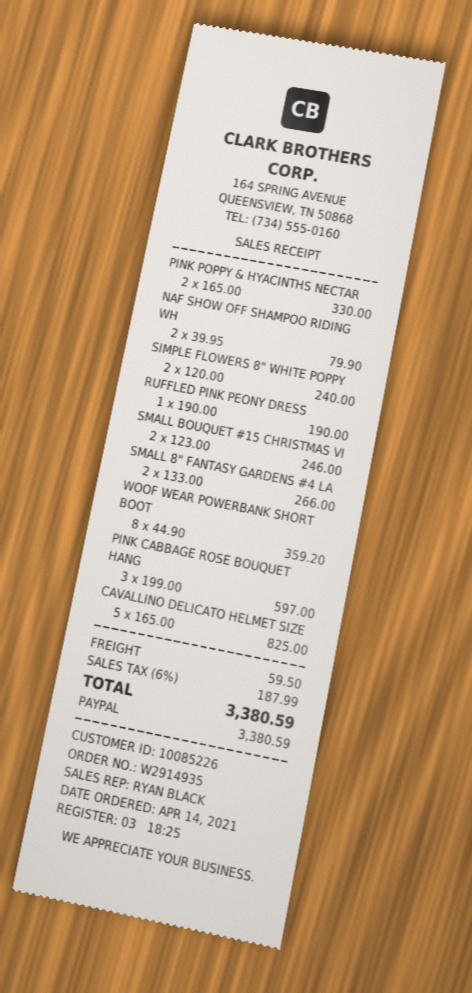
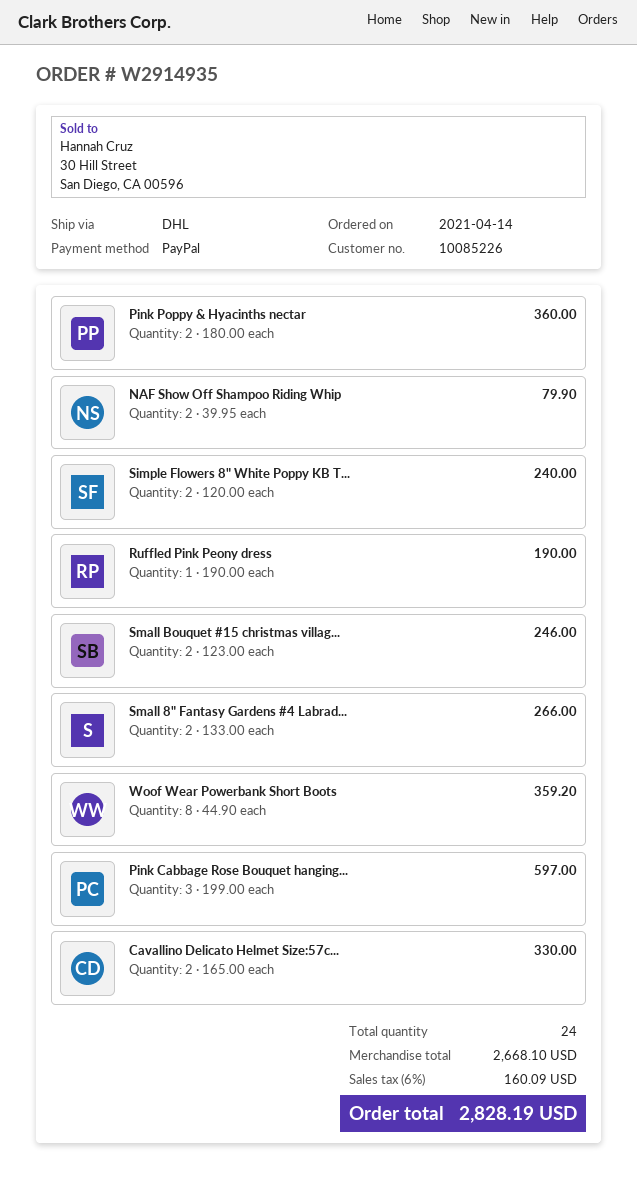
PINK POPPY & HYACINTHS NECTAR: 2 x 165.00 = 330.00 -> 2 x 180.00 = 360.00
CAVALLINO DELICATO HELMET SIZE: 5 x 165.00 = 825.00 -> 2 x 165.00 = 330.00
shipping: 59.50 -> none
tax: 6% = 187.99 -> 6% = 160.09
total: 3380.59 -> 2828.19

